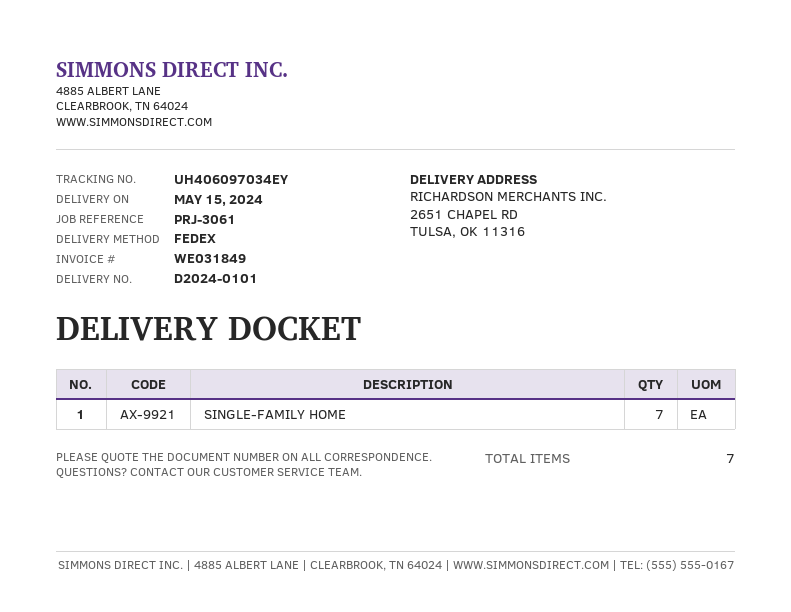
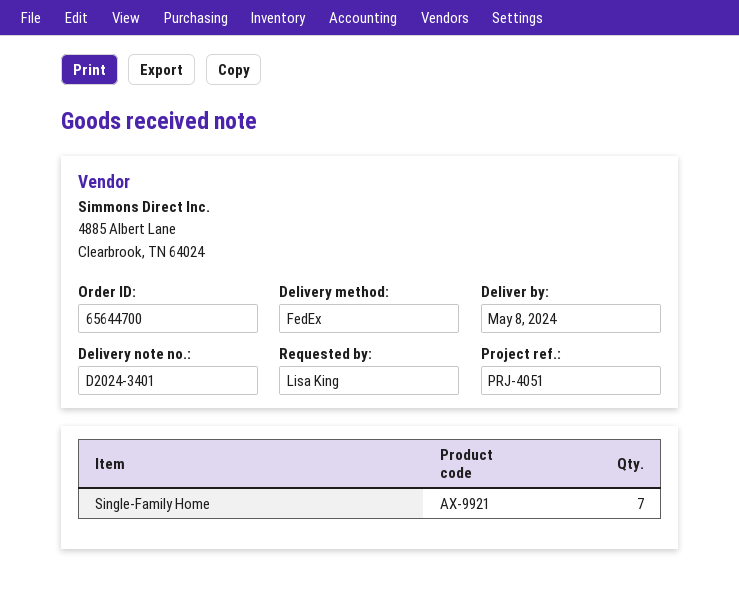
delivery note number: D2024-0101 -> D2024-3401
delivery date: 2024-05-15 -> 2024-05-08
reference: PRJ-3061 -> PRJ-4051

